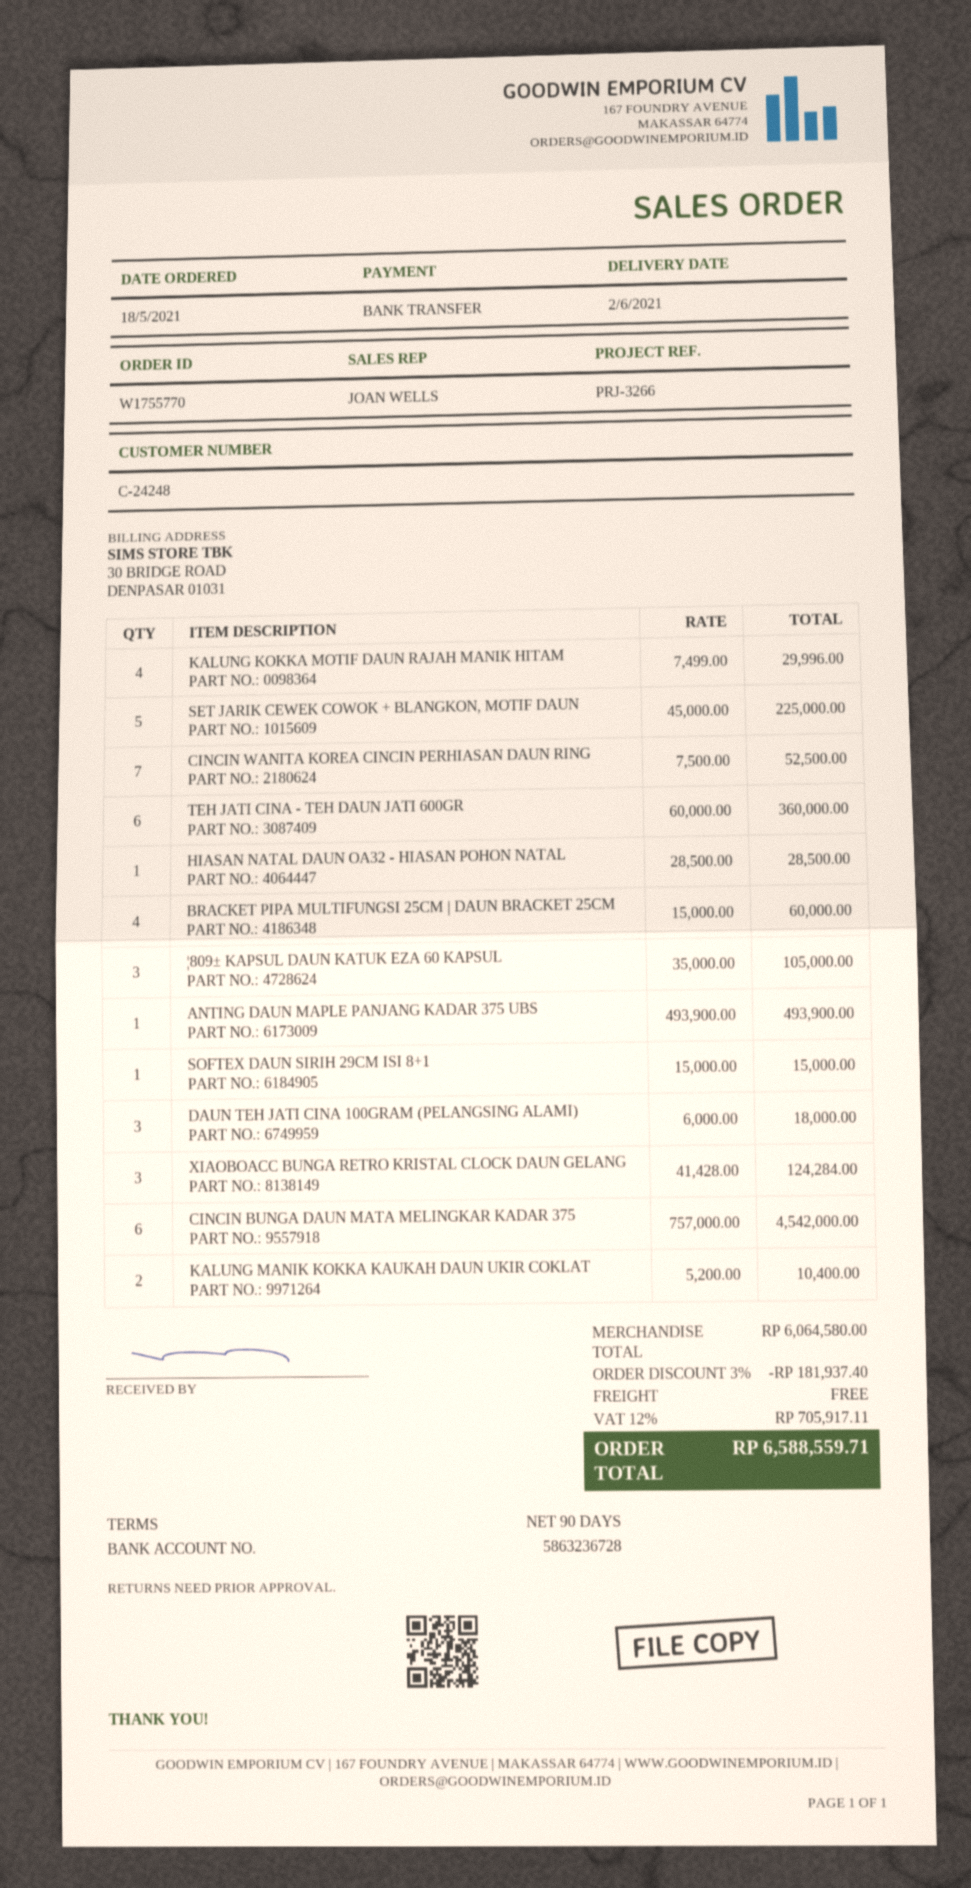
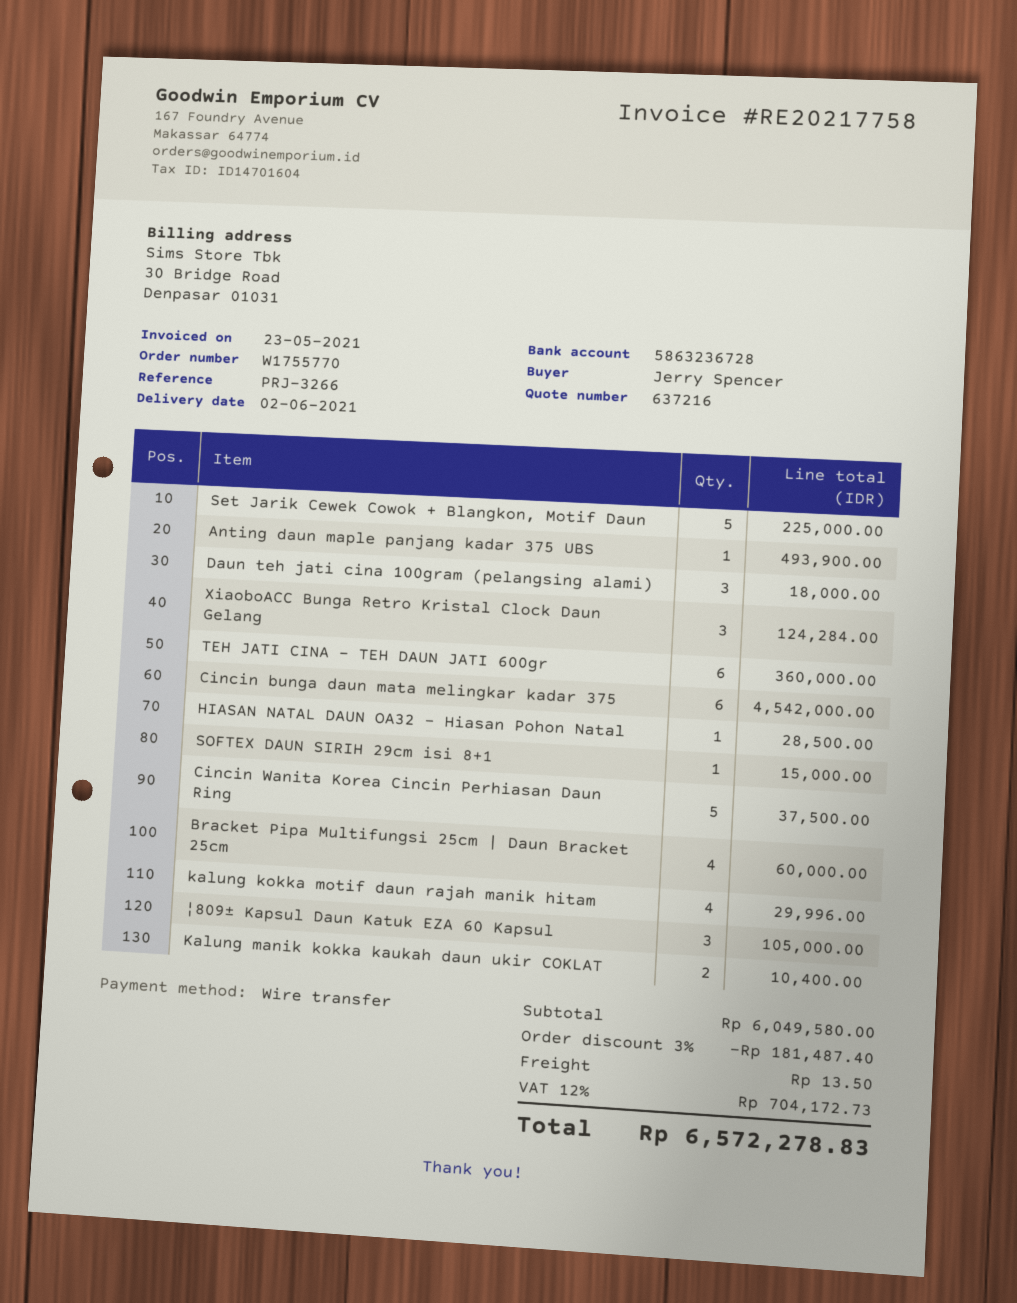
CINCIN WANITA KOREA CINCIN PERHIASAN DAUN RING: 7 for 52500.00 -> 5 for 37500.00
subtotal: 6064580.00 -> 6049580.00
discount: 3% = 181937.40 -> 3% = 181487.40
shipping: 0.00 -> 13.50
tax: 12% = 705917.11 -> 12% = 704172.73
total: 6588559.71 -> 6572278.83

